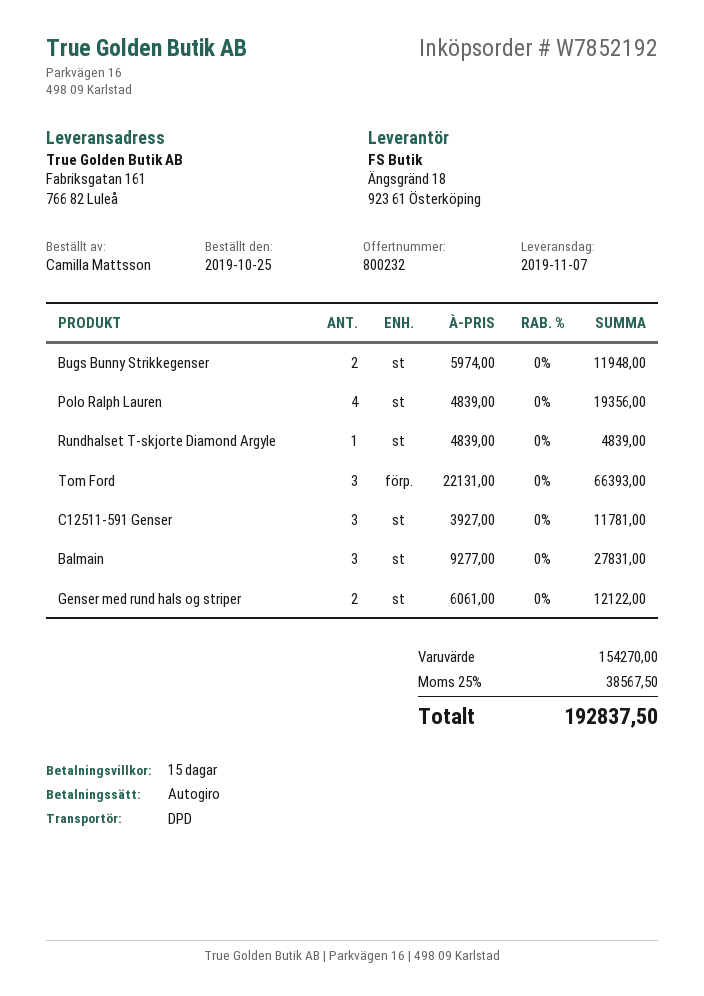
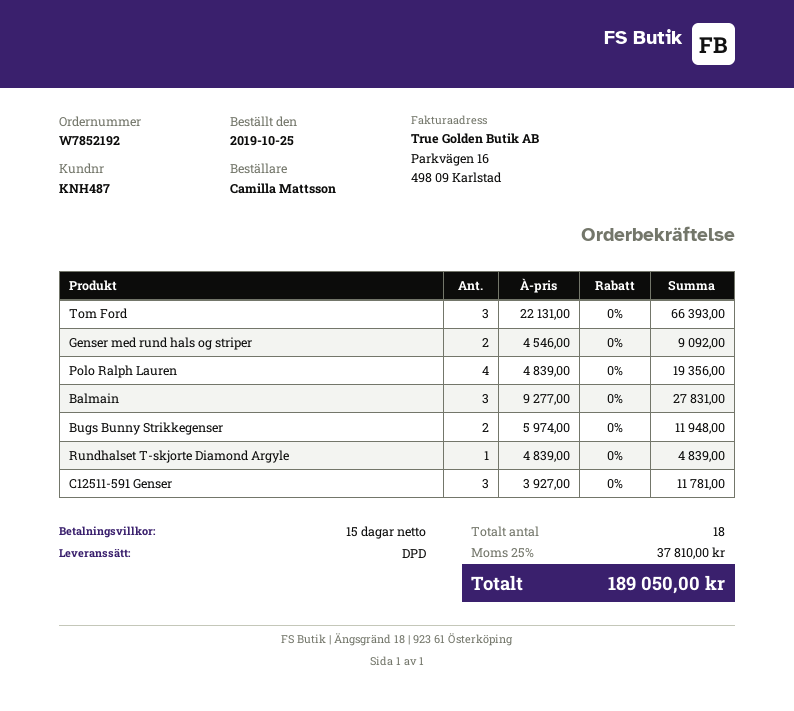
Genser med rund hals og striper: 2 x 6061.00 = 12122.00 -> 2 x 4546.00 = 9092.00
tax: 25% = 38567.50 -> 25% = 37810.00
total: 192837.50 -> 189050.00

